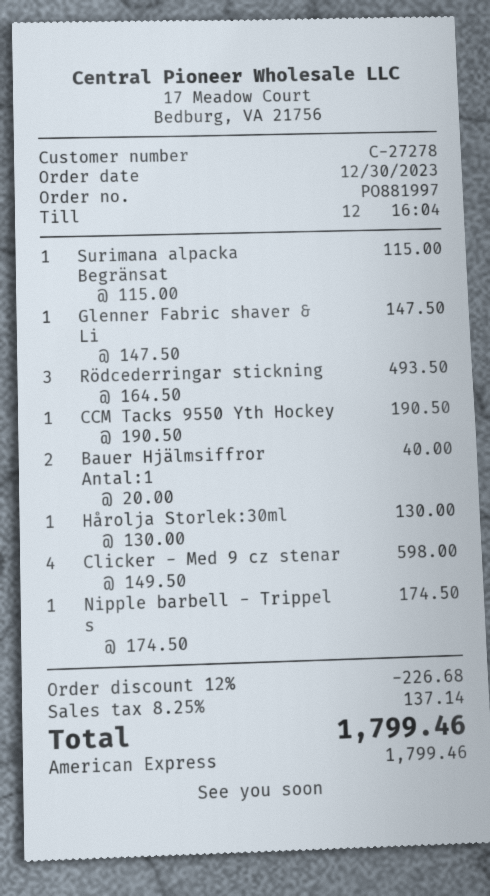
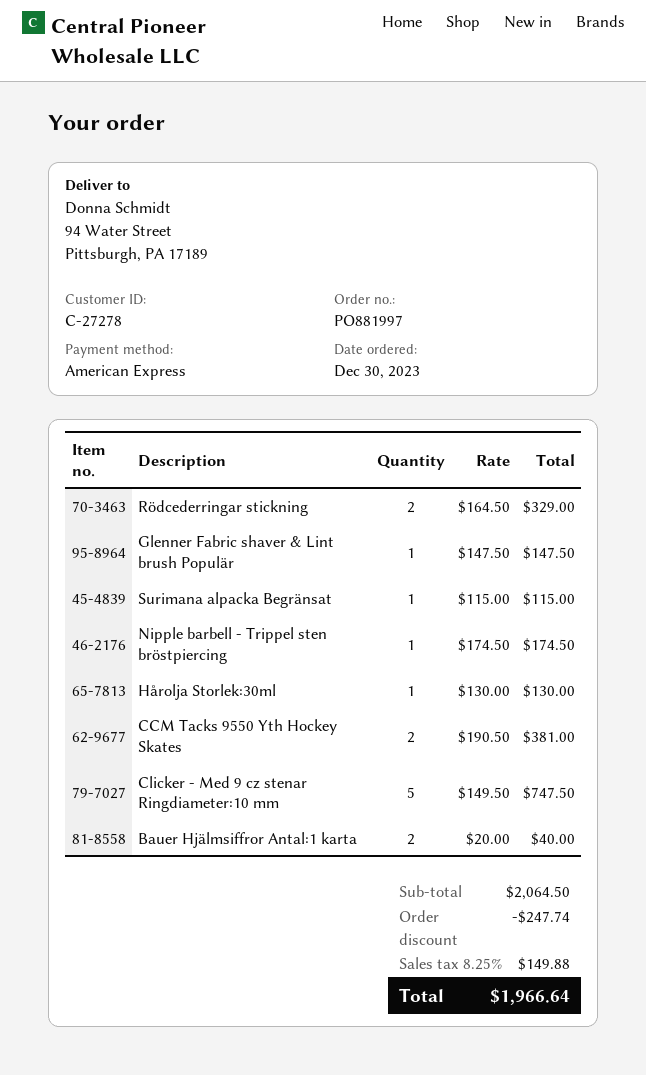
Rödcederringar stickning: 3 x 164.50 = 493.50 -> 2 x 164.50 = 329.00
CCM Tacks 9550 Yth Hockey: 1 x 190.50 = 190.50 -> 2 x 190.50 = 381.00
Clicker - Med 9 cz stenar: 4 x 149.50 = 598.00 -> 5 x 149.50 = 747.50
discount: 226.68 -> 247.74
tax: 8.25% = 137.14 -> 8.25% = 149.88
total: 1799.46 -> 1966.64

